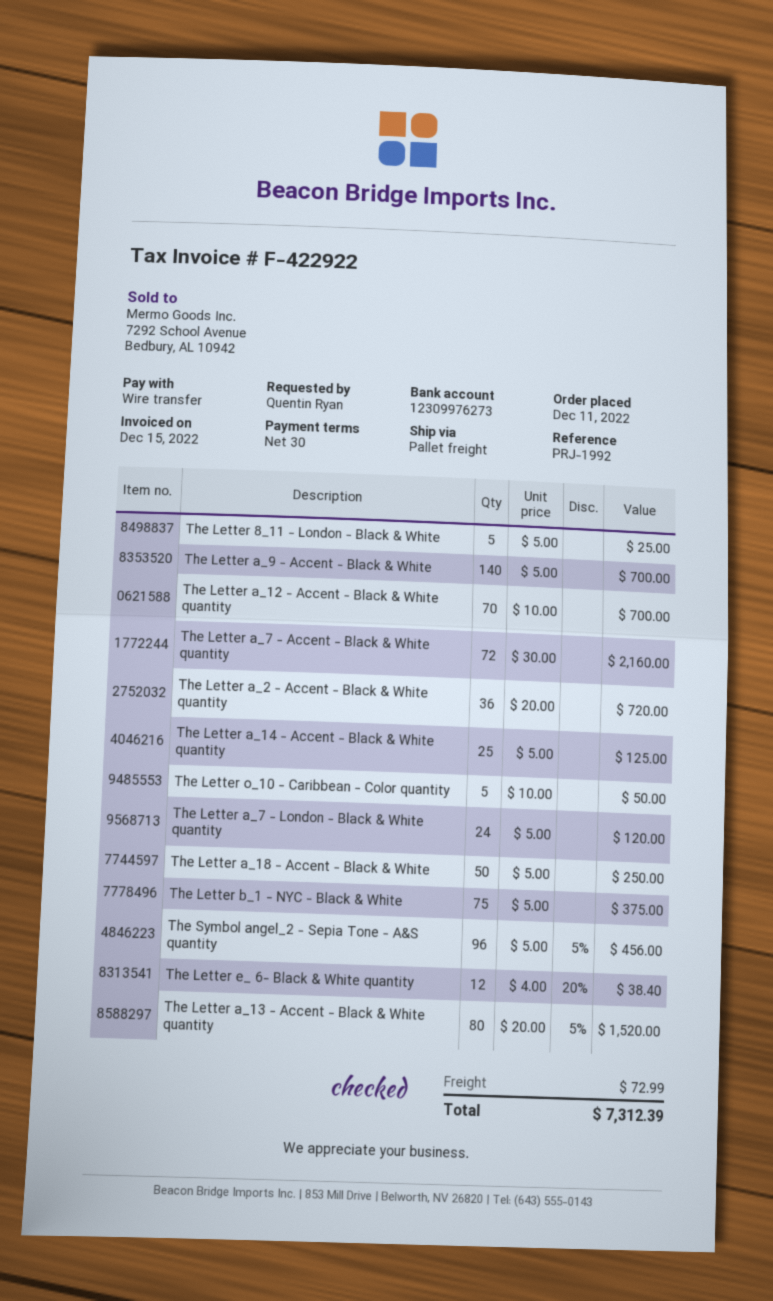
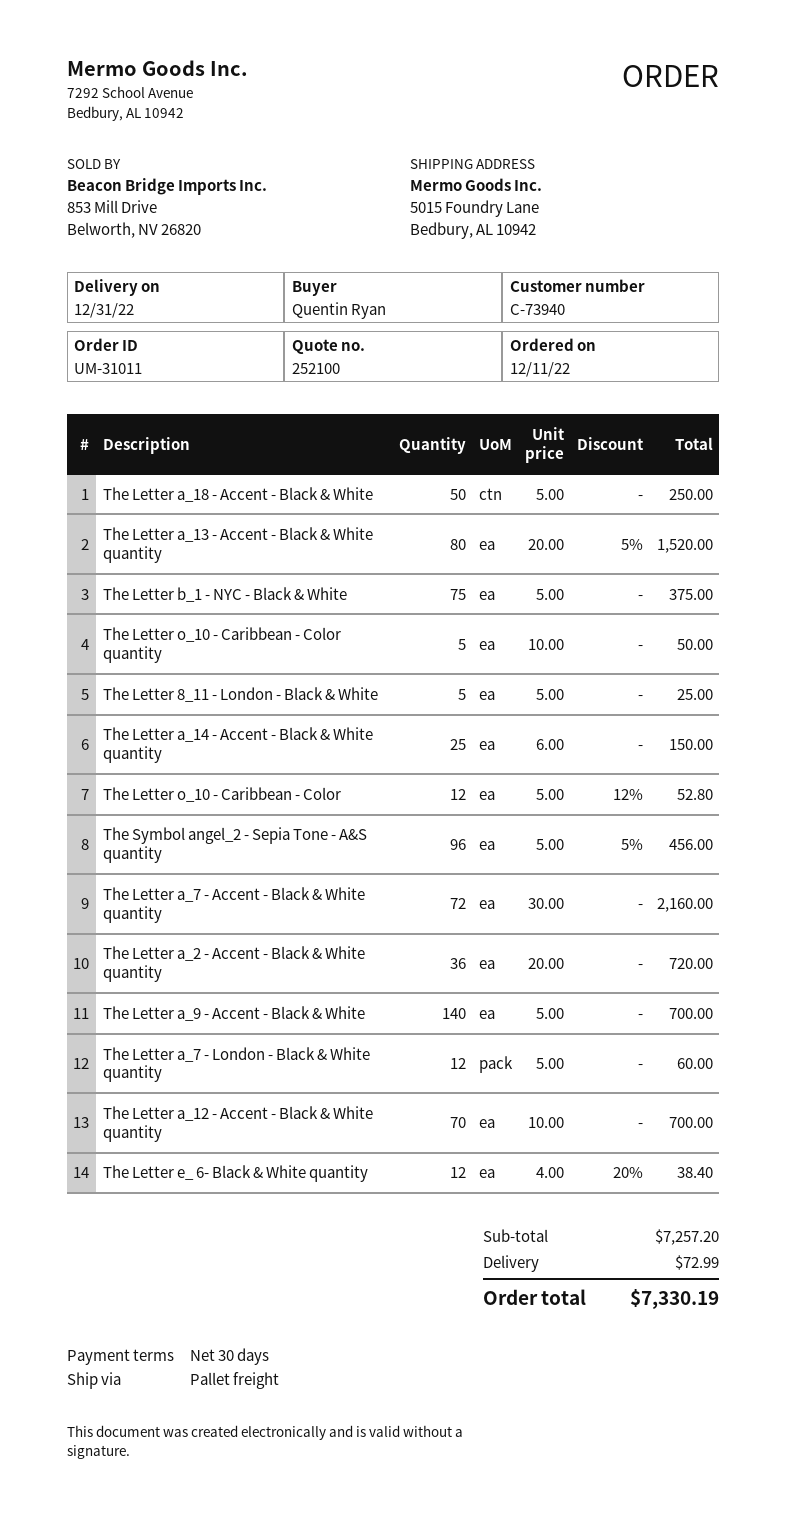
The Letter a_14 - Accent - Black & White quantity: 25 x 5.00 = 125.00 -> 25 x 6.00 = 150.00
The Letter a_7 - London - Black & White quantity: 24 x 5.00 = 120.00 -> 12 x 5.00 = 60.00
The Letter o_10 - Caribbean - Color: none -> 12 x 5.00 - 12% = 52.80
total: 7312.39 -> 7330.19

